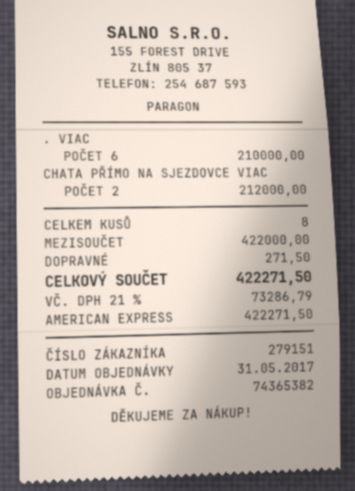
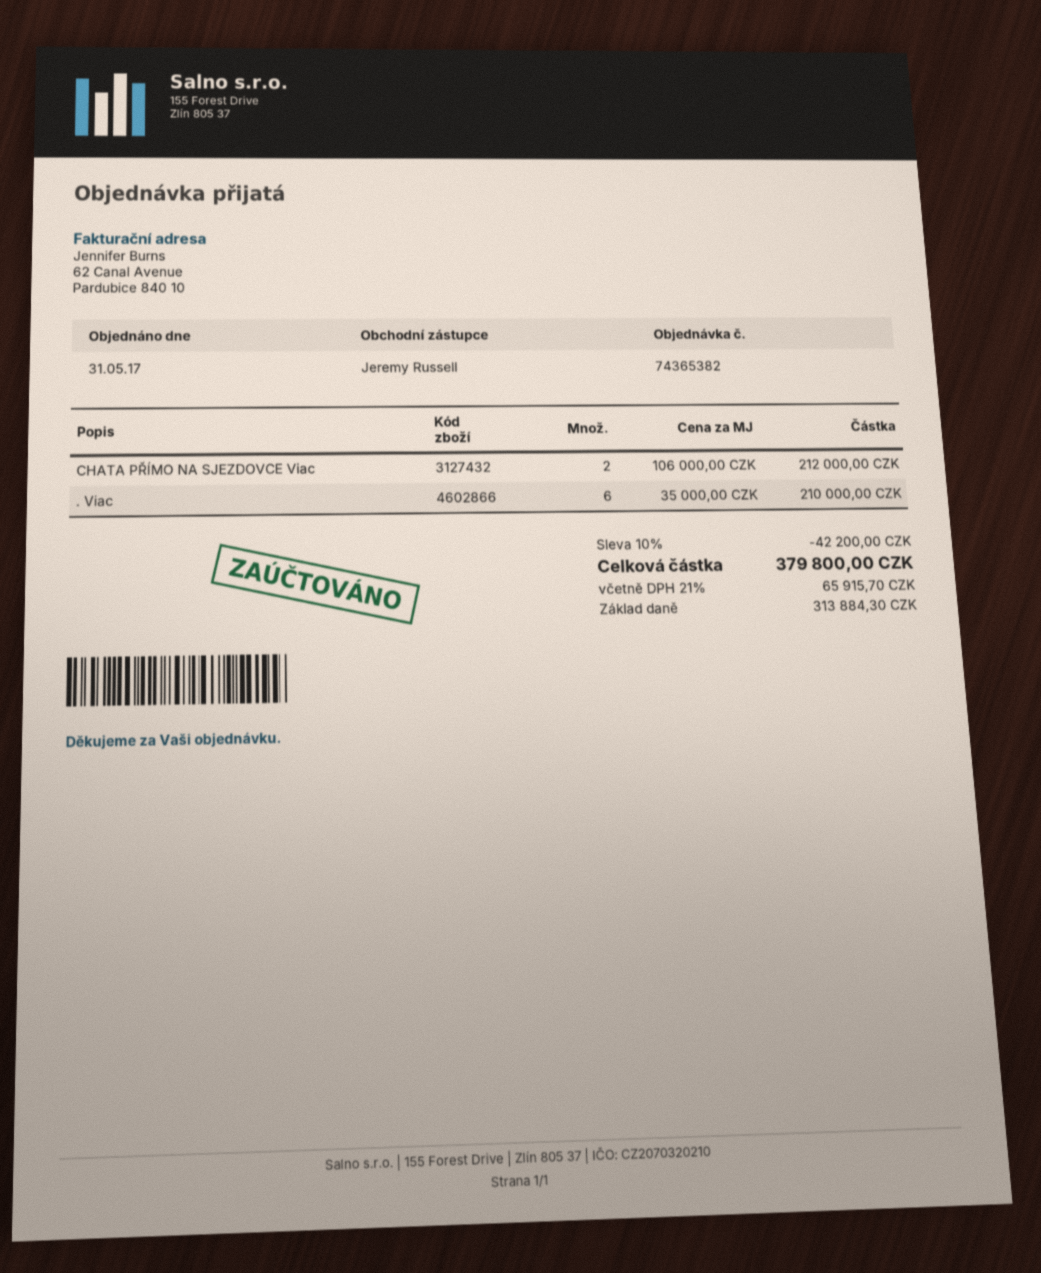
discount: none -> 10% = 42200.00
shipping: 271.50 -> none
tax: 21% = 73286.79 -> 21% = 65915.70
total: 422271.50 -> 379800.00

